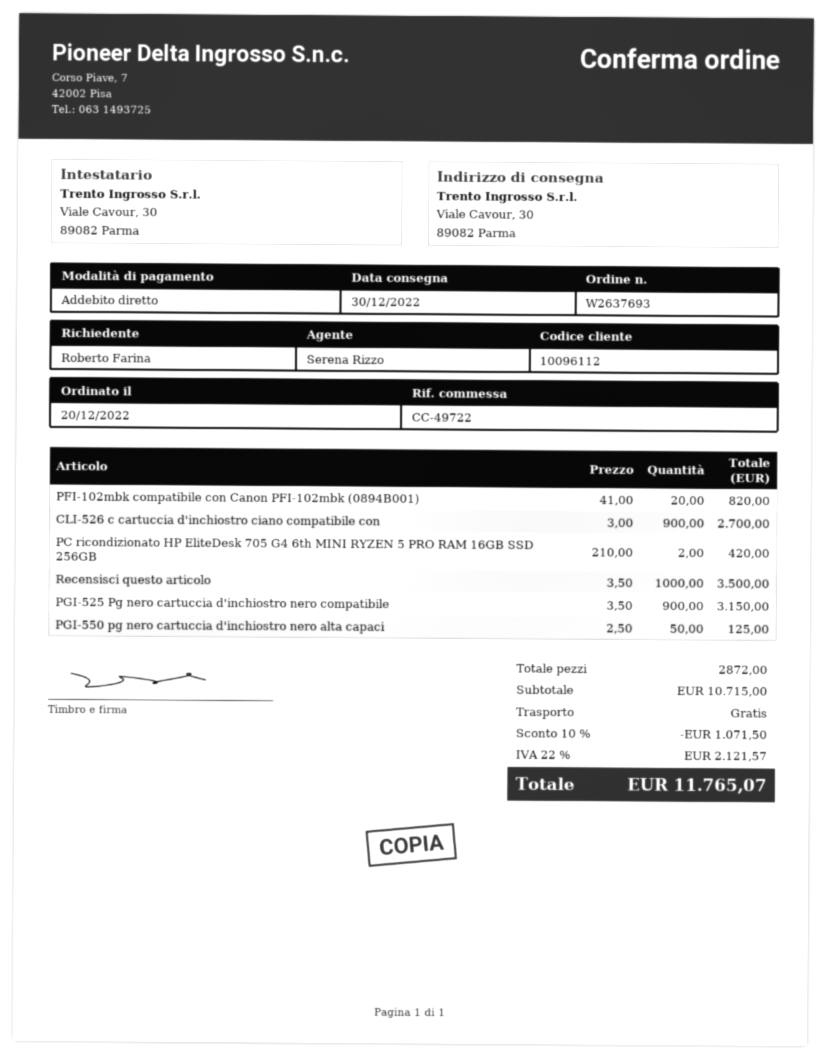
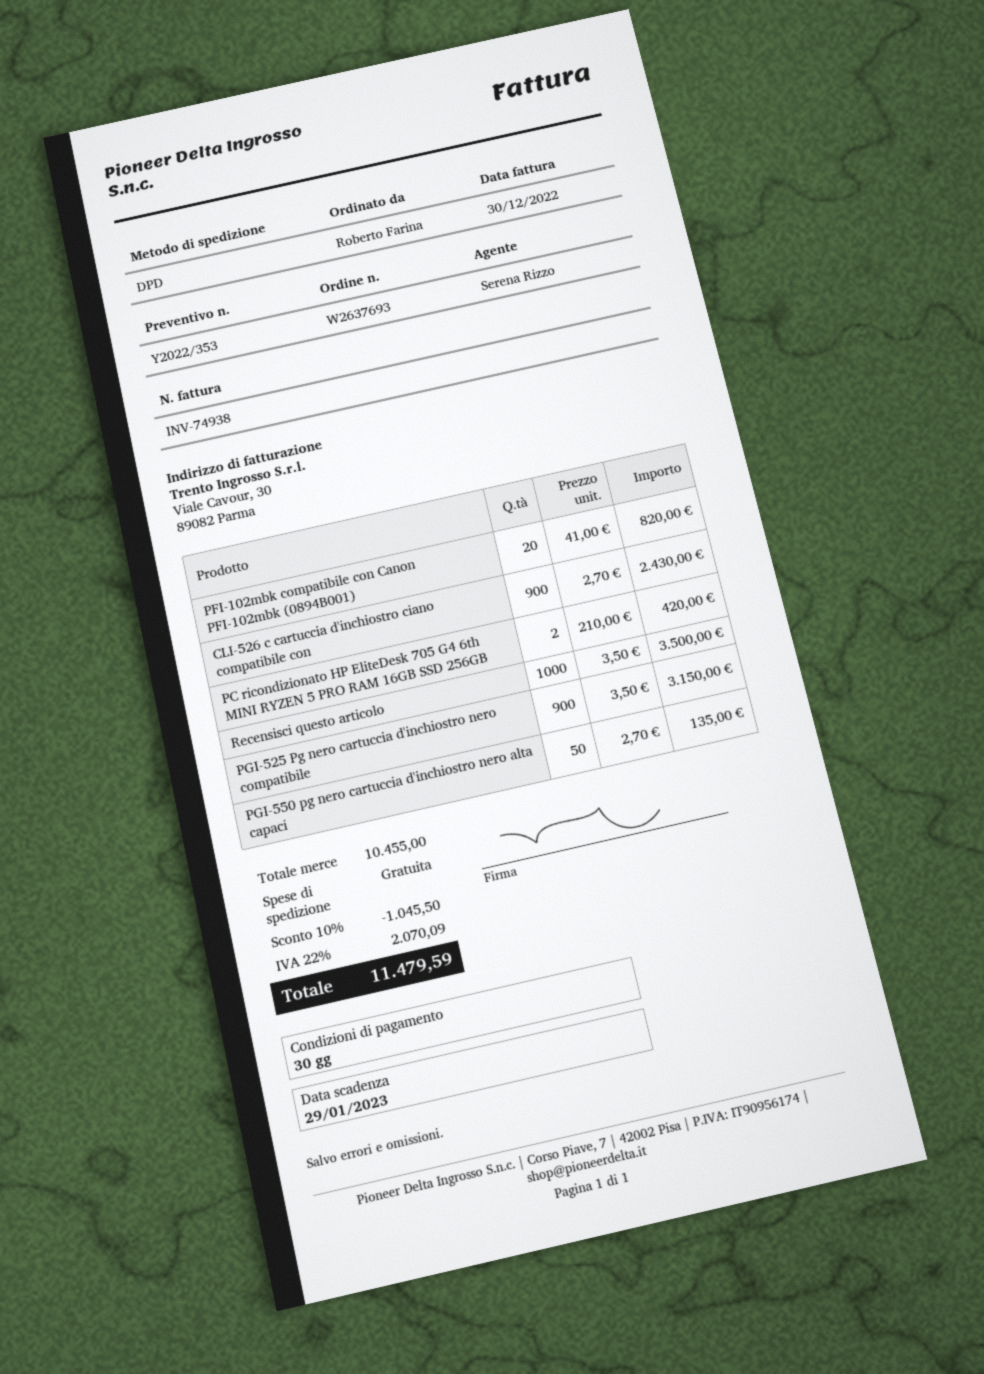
CLI-526 c cartuccia d'inchiostro ciano compatibile con: 900 x 3.00 = 2700.00 -> 900 x 2.70 = 2430.00
PGI-550 pg nero cartuccia d'inchiostro nero alta capaci: 50 x 2.50 = 125.00 -> 50 x 2.70 = 135.00
subtotal: 10715.00 -> 10455.00
discount: 10% = 1071.50 -> 10% = 1045.50
tax: 22% = 2121.57 -> 22% = 2070.09
total: 11765.07 -> 11479.59

